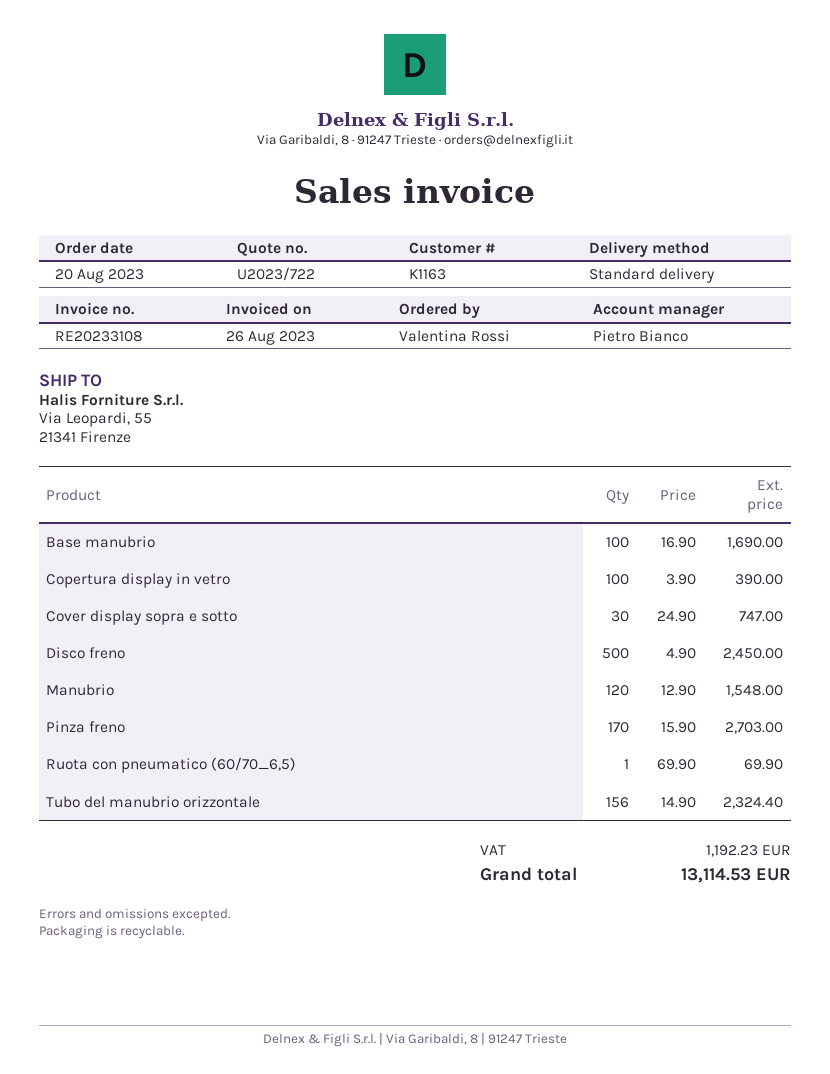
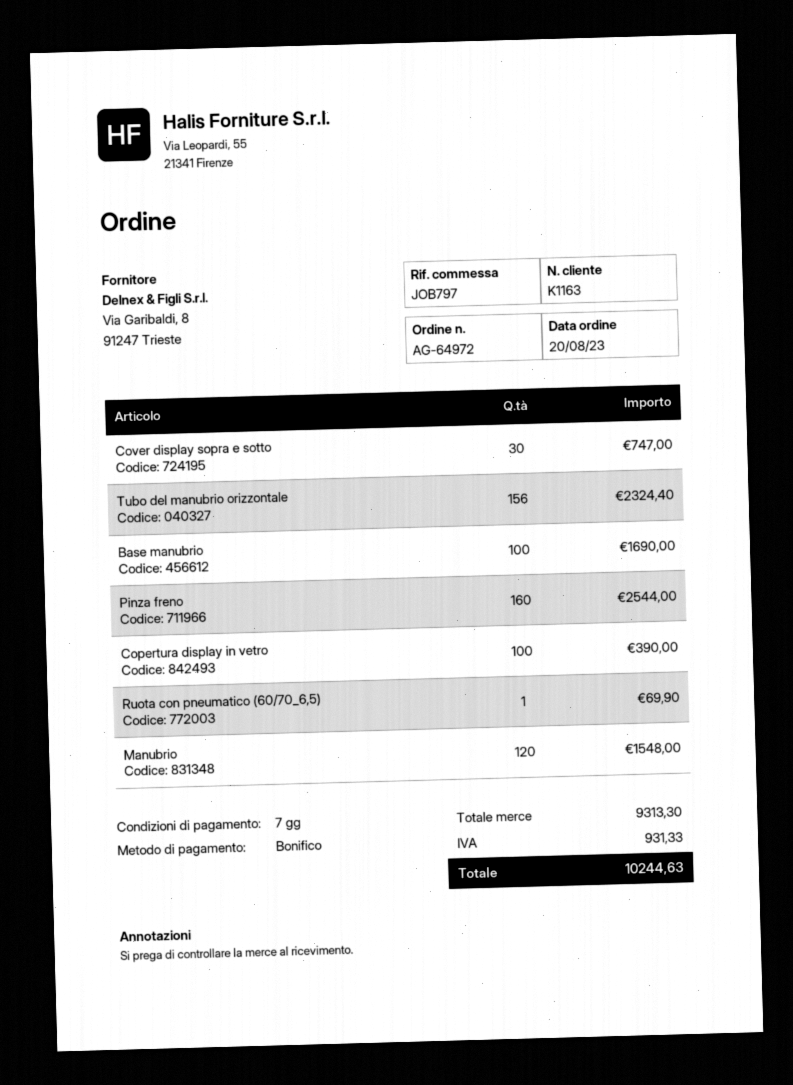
Disco freno: 500 for 2450.00 -> none
Pinza freno: 170 for 2703.00 -> 160 for 2544.00
tax: 1192.23 -> 931.33
total: 13114.53 -> 10244.63

